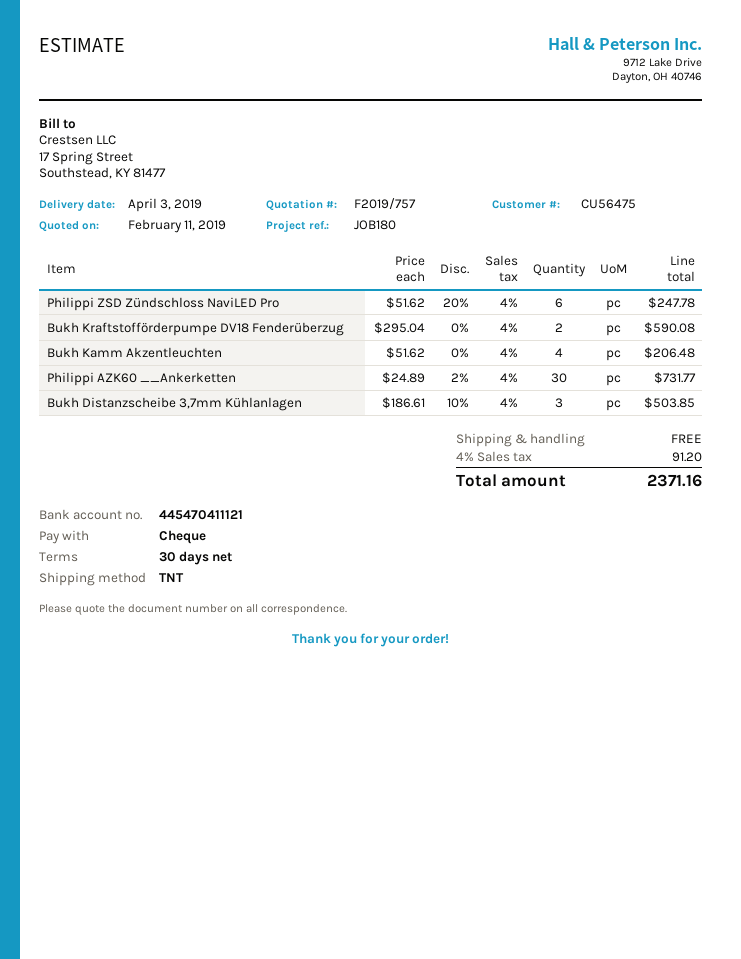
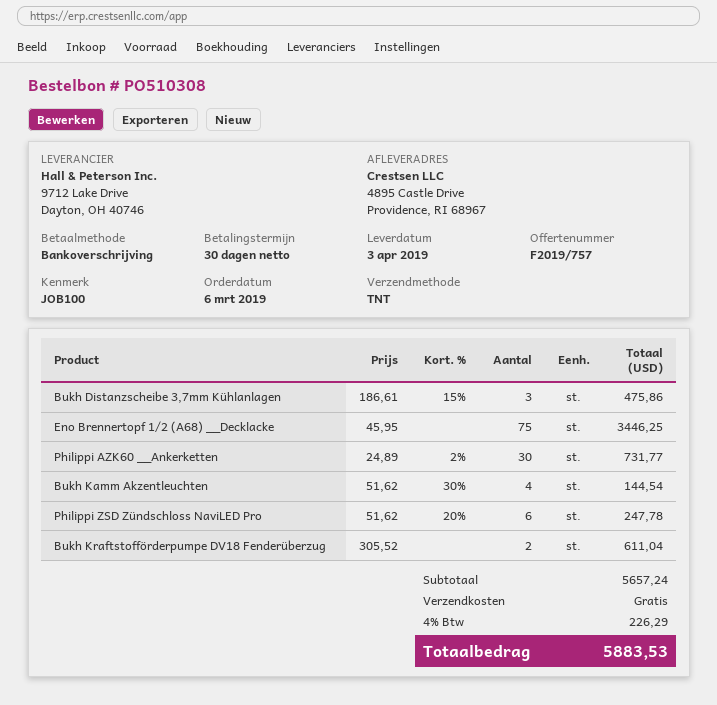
reference: JOB180 -> JOB100
payment method: cheque -> bank transfer
Bukh Kraftstofförderpumpe DV18 Fenderüberzug: 2 x 295.04 = 590.08 -> 2 x 305.52 = 611.04
Bukh Kamm Akzentleuchten: 4 x 51.62 = 206.48 -> 4 x 51.62 - 30% = 144.54
Bukh Distanzscheibe 3,7mm Kühlanlagen: 3 x 186.61 - 10% = 503.85 -> 3 x 186.61 - 15% = 475.86
Eno Brennertopf 1/2 (A68) __Decklacke: none -> 75 x 45.95 = 3446.25
tax: 4% = 91.20 -> 4% = 226.29
total: 2371.16 -> 5883.53

